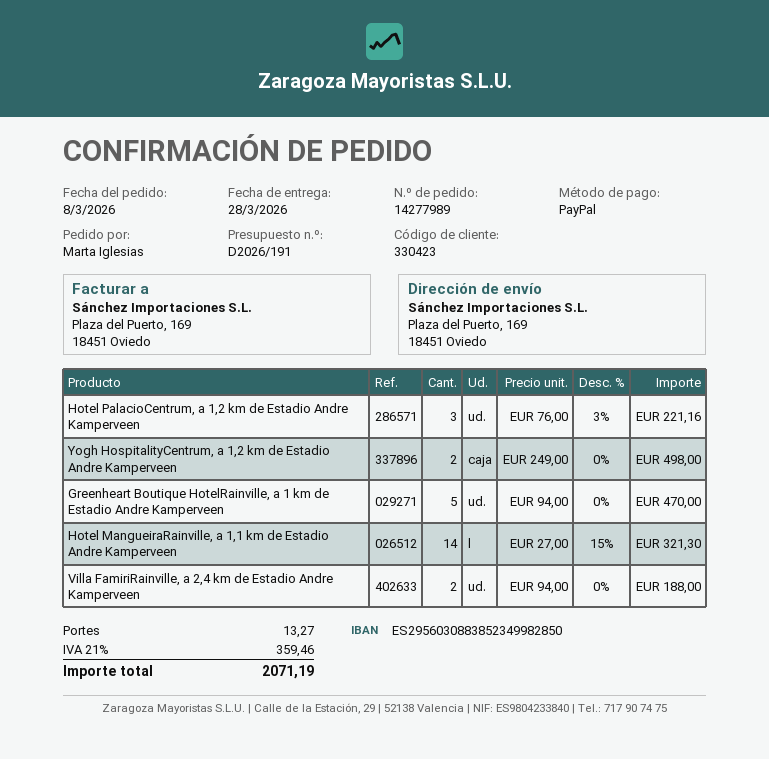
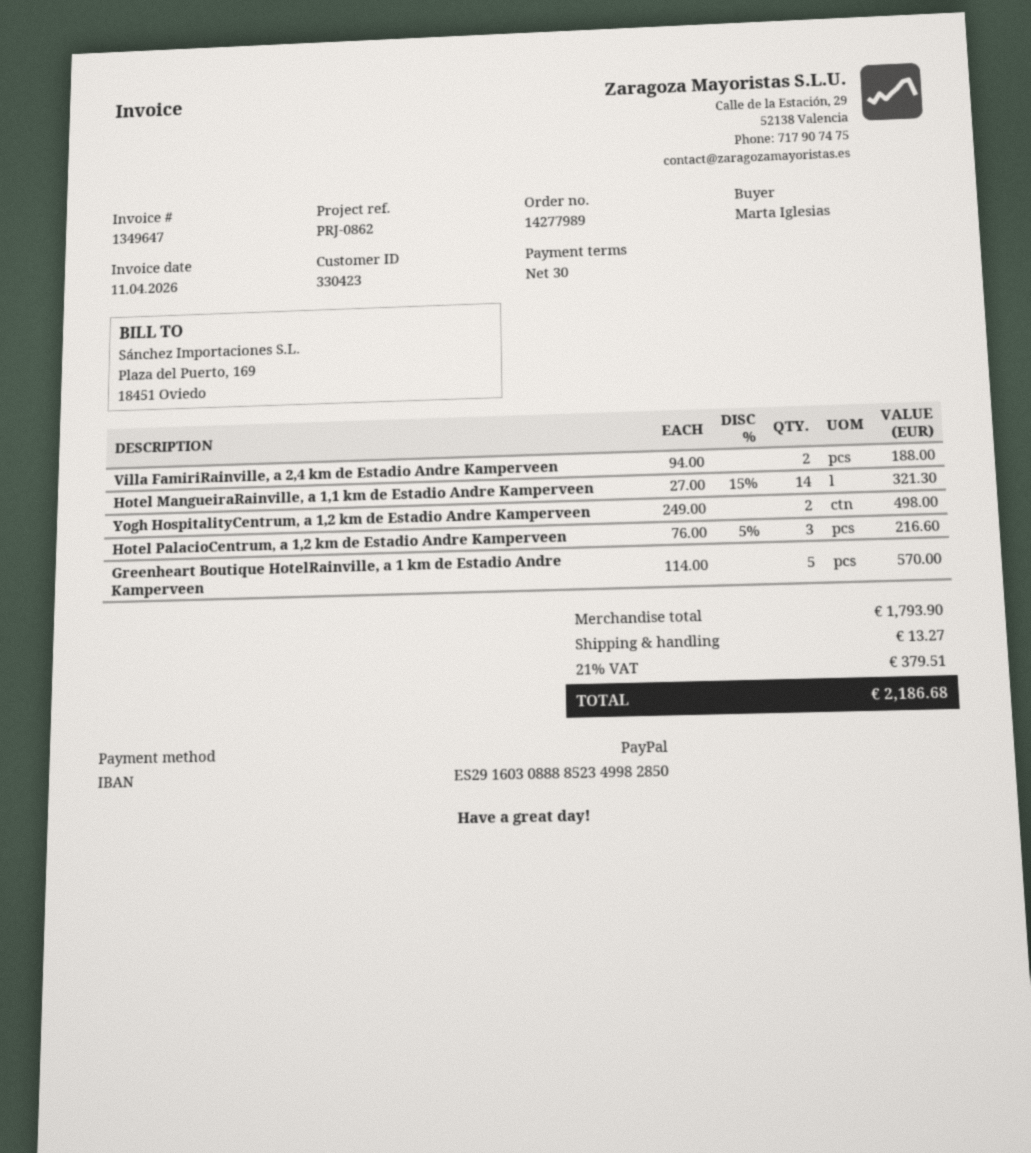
bank account: ES2956030883852349982850 -> ES2916030888852349982850
Hotel PalacioCentrum, a 1,2 km de Estadio Andre Kamperveen: 3 x 76.00 - 3% = 221.16 -> 3 x 76.00 - 5% = 216.60
Greenheart Boutique HotelRainville, a 1 km de Estadio Andre Kamperveen: 5 x 94.00 = 470.00 -> 5 x 114.00 = 570.00
tax: 21% = 359.46 -> 21% = 379.51
total: 2071.19 -> 2186.68

